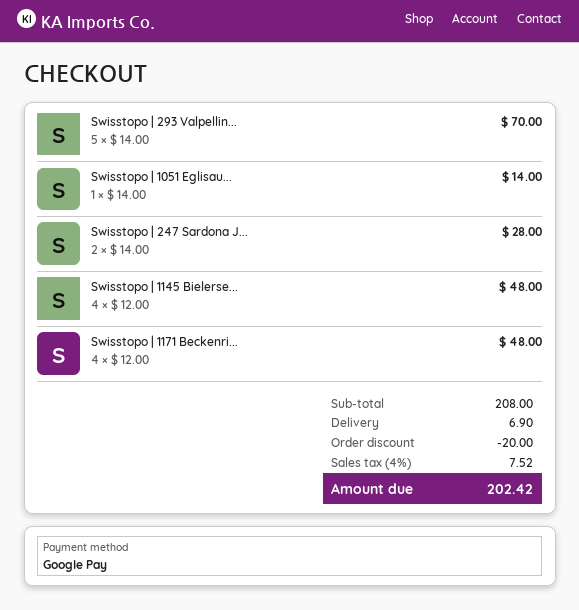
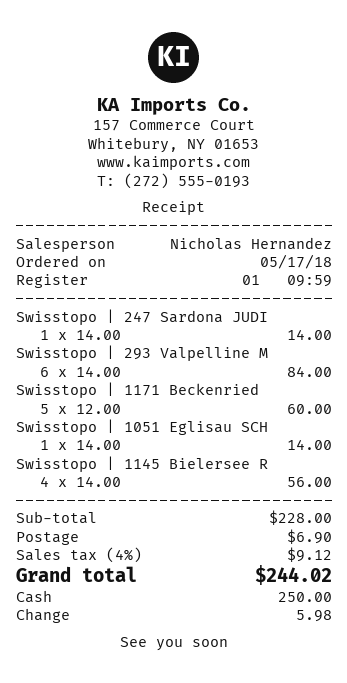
payment method: Google Pay -> cash
Swisstopo | 293 Valpellin...: 5 x 14.00 = 70.00 -> 6 x 14.00 = 84.00
Swisstopo | 247 Sardona J...: 2 x 14.00 = 28.00 -> 1 x 14.00 = 14.00
Swisstopo | 1145 Bielerse...: 4 x 12.00 = 48.00 -> 4 x 14.00 = 56.00
Swisstopo | 1171 Beckenri...: 4 x 12.00 = 48.00 -> 5 x 12.00 = 60.00
subtotal: 208.00 -> 228.00
discount: 20.00 -> none
tax: 4% = 7.52 -> 4% = 9.12
total: 202.42 -> 244.02

